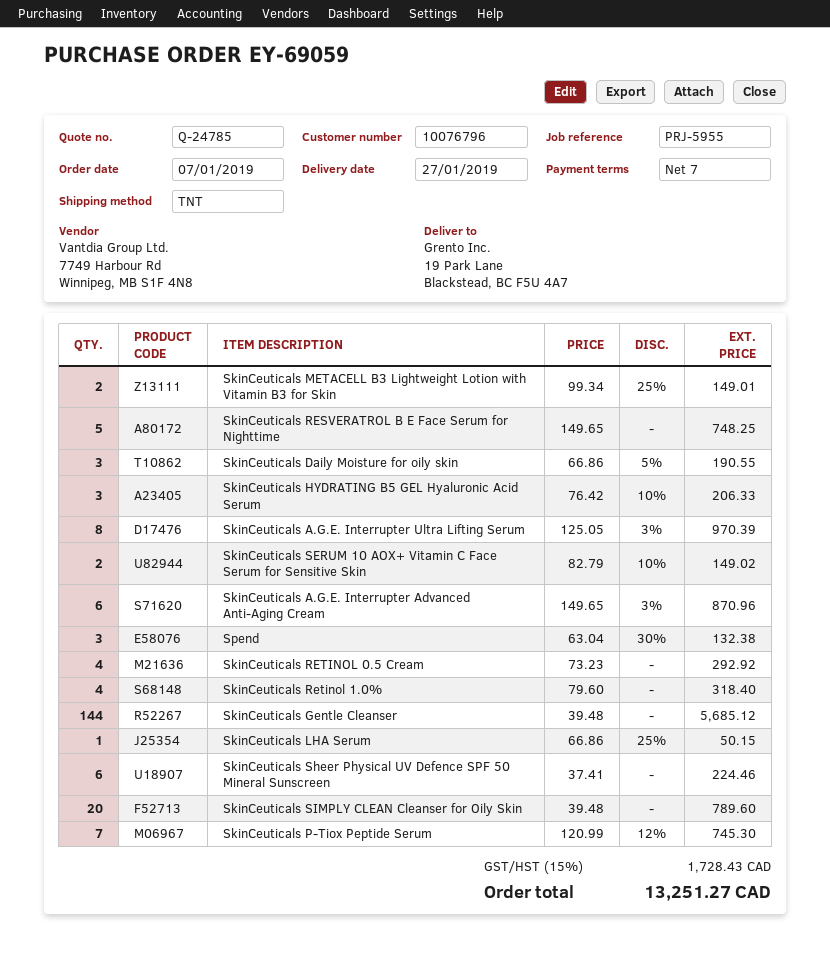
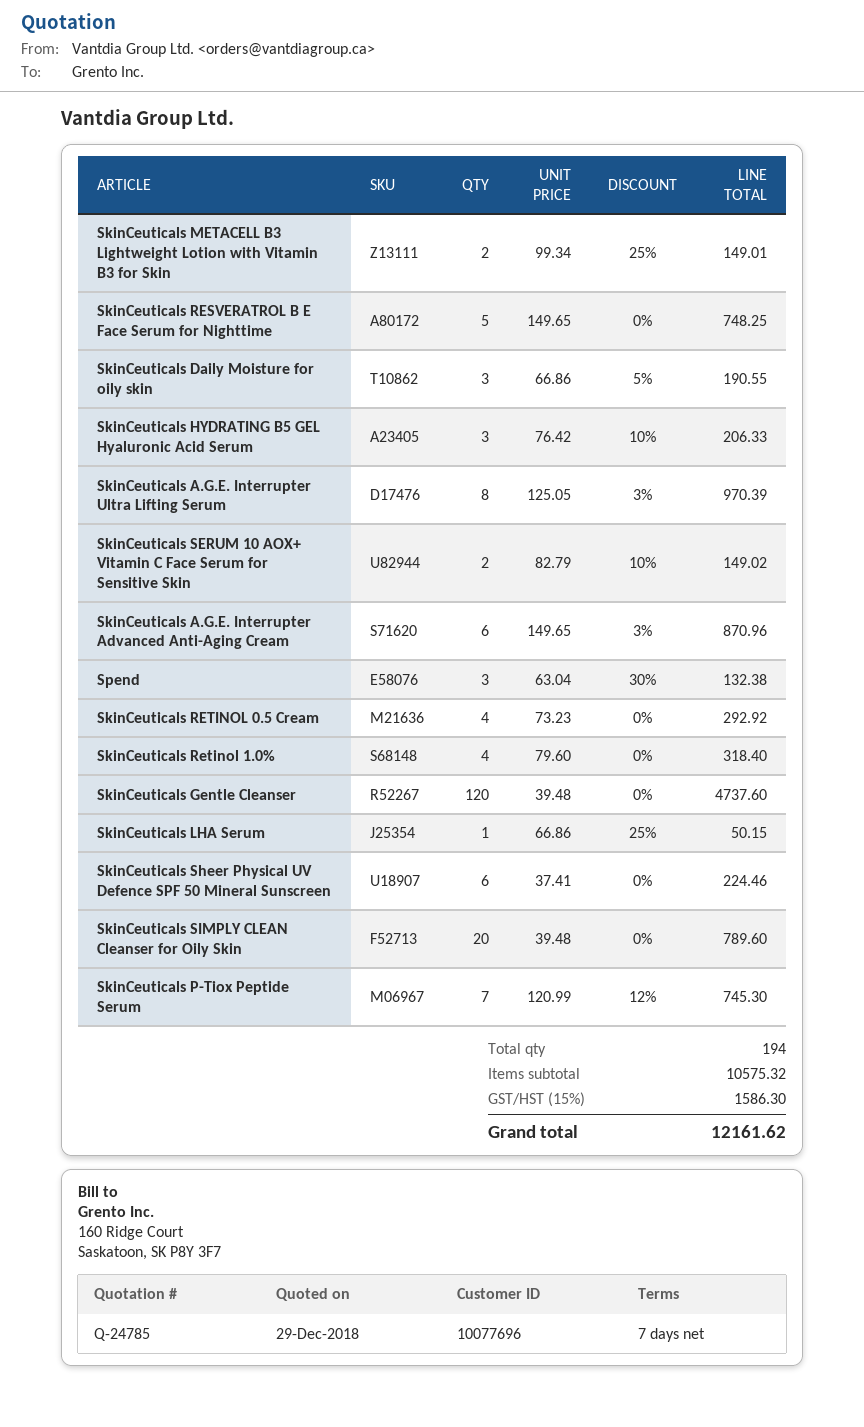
customer number: 10076796 -> 10077696
SkinCeuticals Gentle Cleanser: 144 x 39.48 = 5685.12 -> 120 x 39.48 = 4737.60
tax: 15% = 1728.43 -> 15% = 1586.30
total: 13251.27 -> 12161.62

